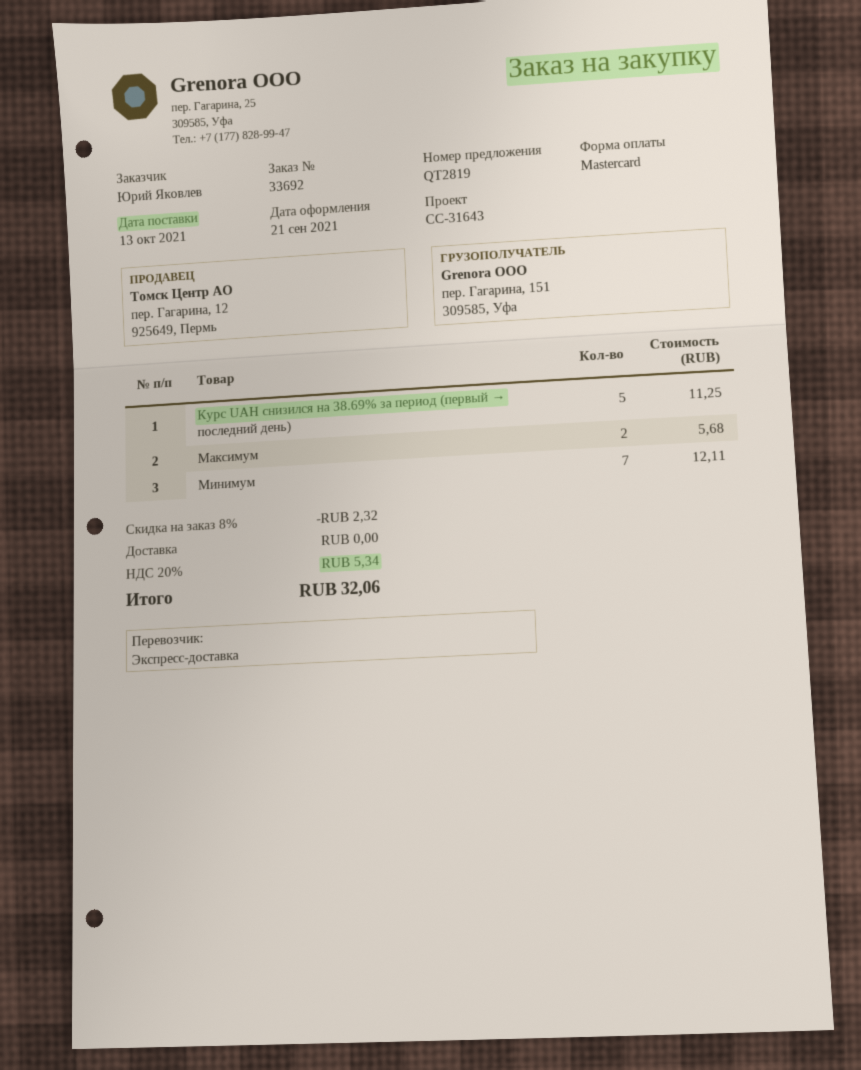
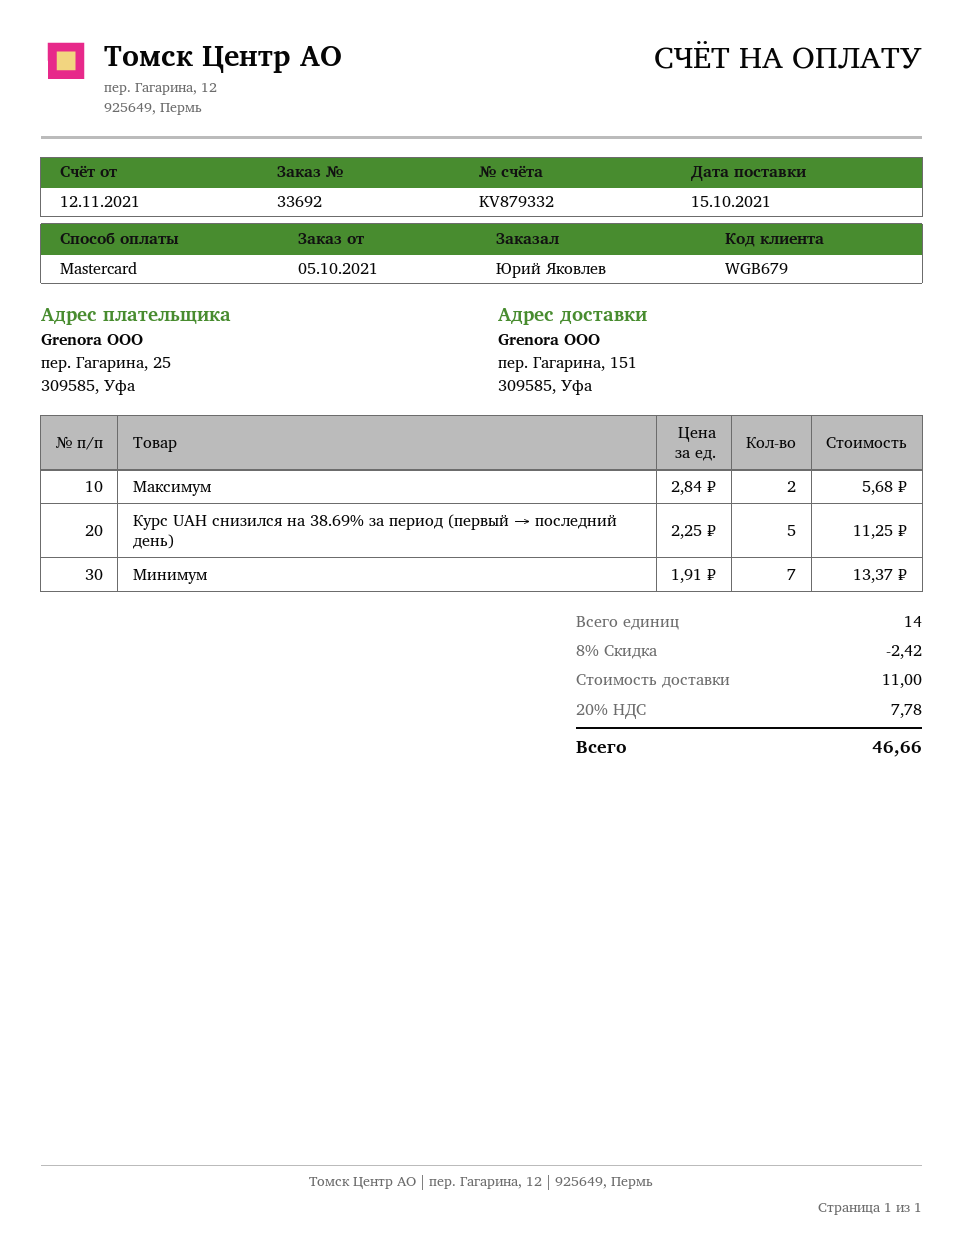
order date: 2021-09-21 -> 2021-10-05
delivery date: 2021-10-13 -> 2021-10-15
Минимум: 7 for 12.11 -> 7 for 13.37
discount: 8% = 2.32 -> 8% = 2.42
shipping: 0.00 -> 11.00
tax: 20% = 5.34 -> 20% = 7.78
total: 32.06 -> 46.66

